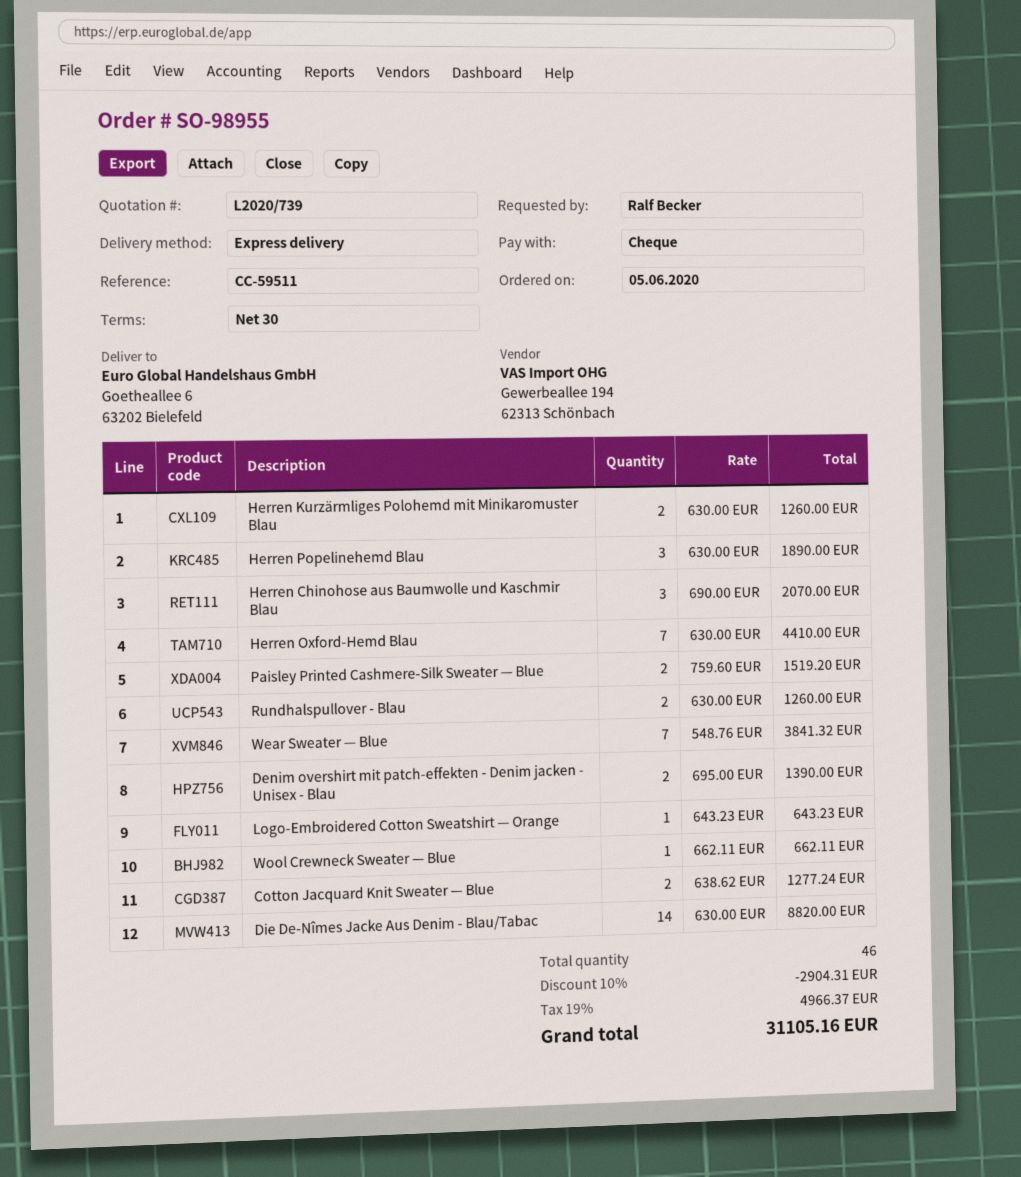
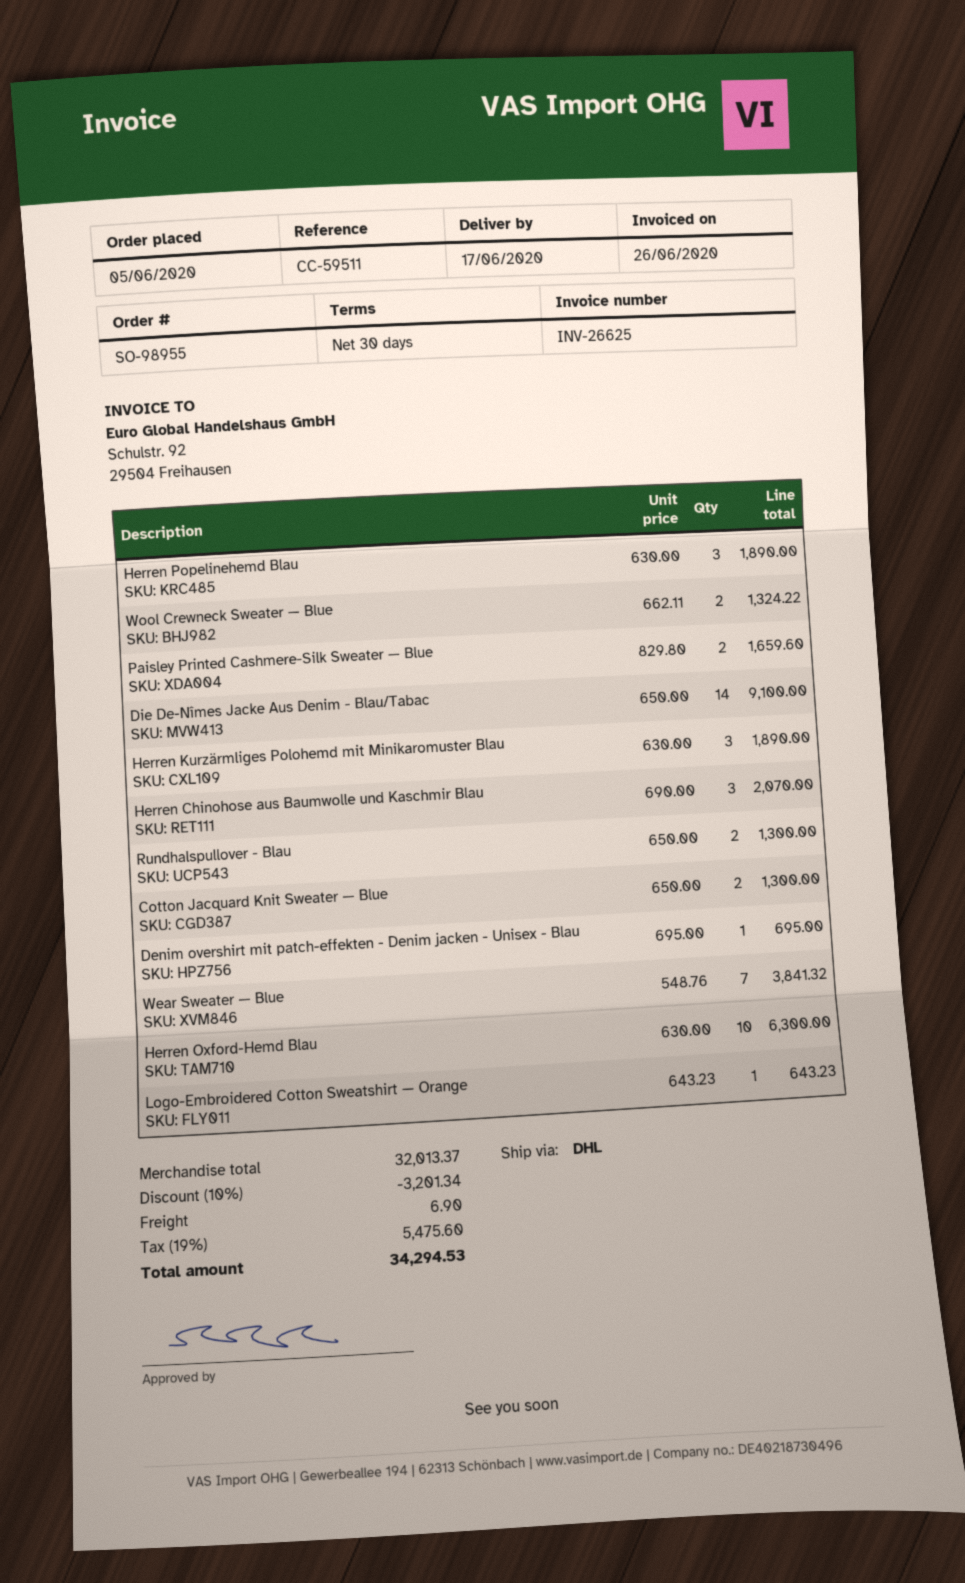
shipping method: express -> DHL
Herren Kurzärmliges Polohemd mit Minikaromuster Blau: 2 x 630.00 = 1260.00 -> 3 x 630.00 = 1890.00
Herren Oxford-Hemd Blau: 7 x 630.00 = 4410.00 -> 10 x 630.00 = 6300.00
Paisley Printed Cashmere-Silk Sweater — Blue: 2 x 759.60 = 1519.20 -> 2 x 829.80 = 1659.60
Rundhalspullover - Blau: 2 x 630.00 = 1260.00 -> 2 x 650.00 = 1300.00
Denim overshirt mit patch-effekten - Denim jacken - Unisex - Blau: 2 x 695.00 = 1390.00 -> 1 x 695.00 = 695.00
Wool Crewneck Sweater — Blue: 1 x 662.11 = 662.11 -> 2 x 662.11 = 1324.22
Cotton Jacquard Knit Sweater — Blue: 2 x 638.62 = 1277.24 -> 2 x 650.00 = 1300.00
Die De-Nîmes Jacke Aus Denim - Blau/Tabac: 14 x 630.00 = 8820.00 -> 14 x 650.00 = 9100.00
discount: 10% = 2904.31 -> 10% = 3201.34
shipping: none -> 6.90
tax: 19% = 4966.37 -> 19% = 5475.60
total: 31105.16 -> 34294.53

